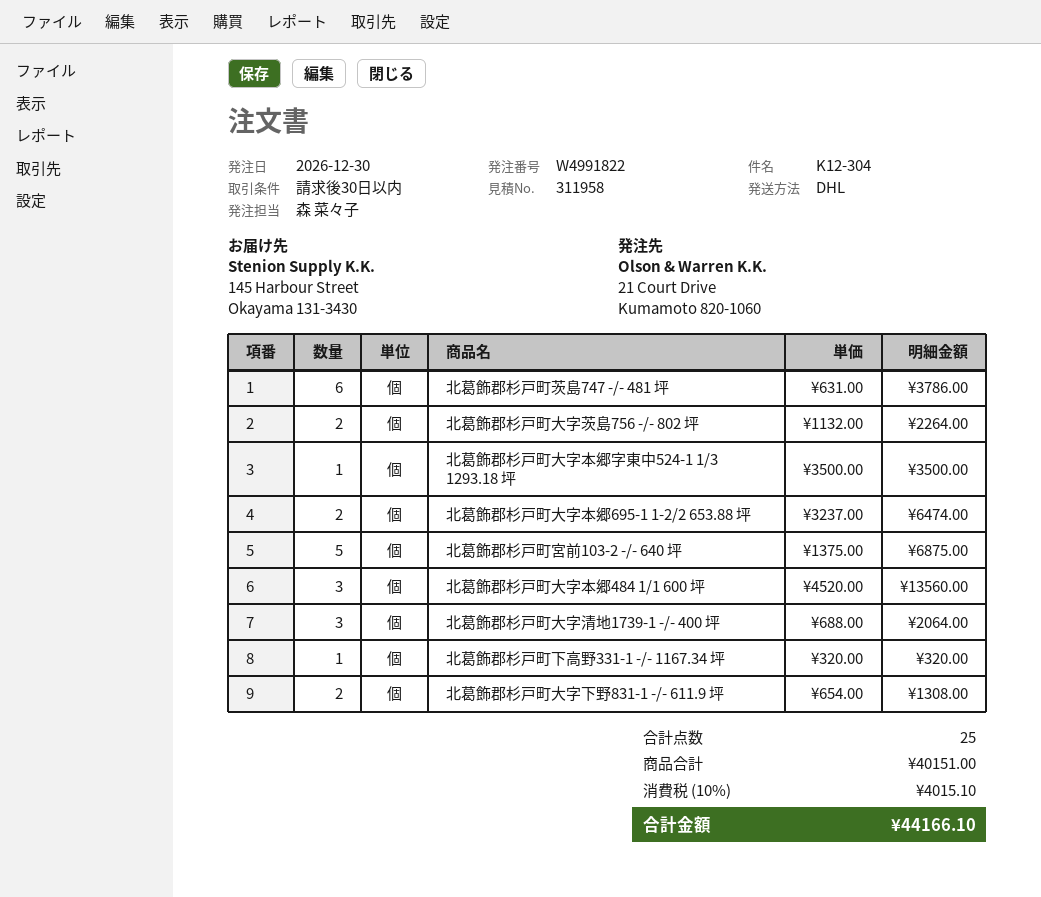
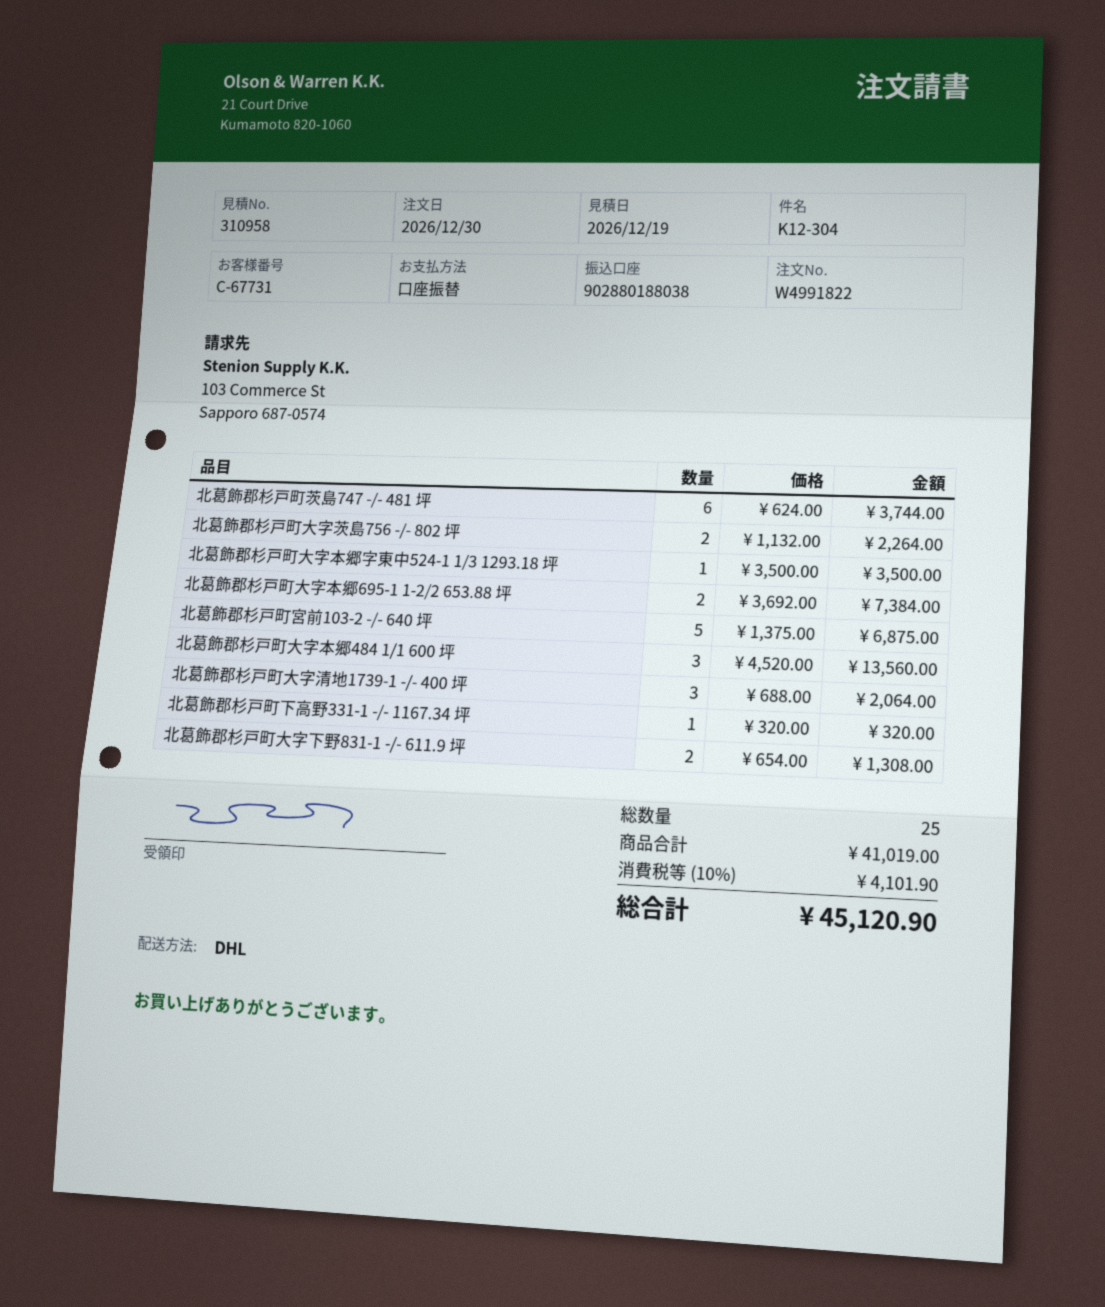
quote number: 311958 -> 310958
北葛飾郡杉戸町茨島747 -/- 481 坪: 6 x 631.00 = 3786.00 -> 6 x 624.00 = 3744.00
北葛飾郡杉戸町大字本郷695-1 1-2/2 653.88 坪: 2 x 3237.00 = 6474.00 -> 2 x 3692.00 = 7384.00
subtotal: 40151.00 -> 41019.00
tax: 10% = 4015.10 -> 10% = 4101.90
total: 44166.10 -> 45120.90

